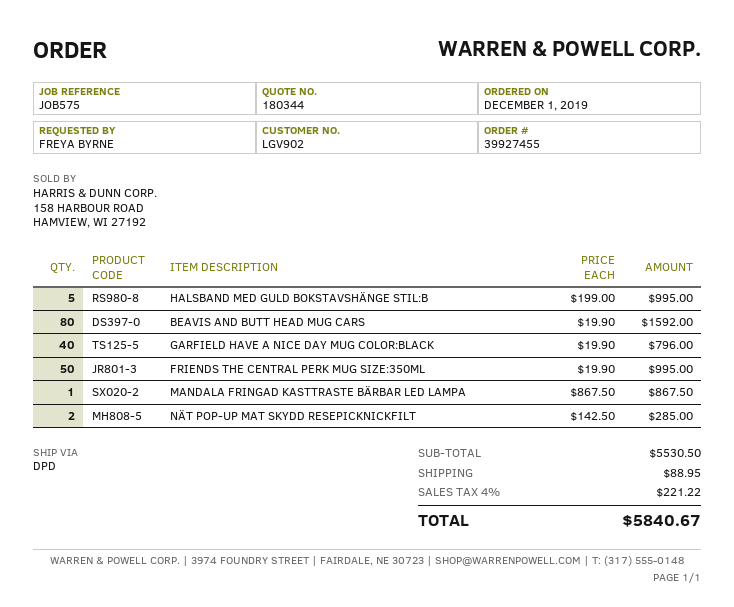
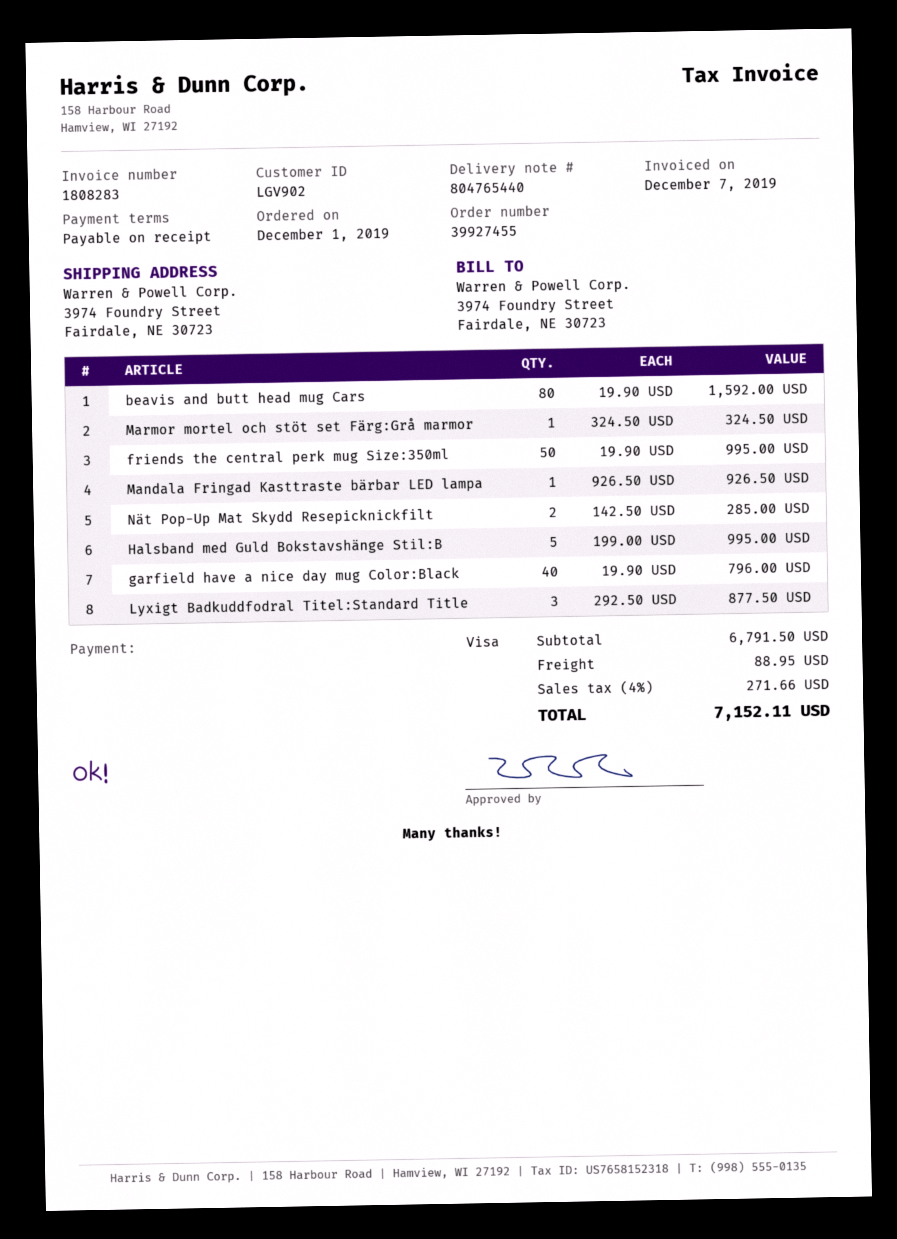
MANDALA FRINGAD KASTTRASTE BÄRBAR LED LAMPA: 1 x 867.50 = 867.50 -> 1 x 926.50 = 926.50
Marmor mortel och stöt set Färg:Grå marmor: none -> 1 x 324.50 = 324.50
Lyxigt Badkuddfodral Titel:Standard Title: none -> 3 x 292.50 = 877.50
subtotal: 5530.50 -> 6791.50
tax: 4% = 221.22 -> 4% = 271.66
total: 5840.67 -> 7152.11

